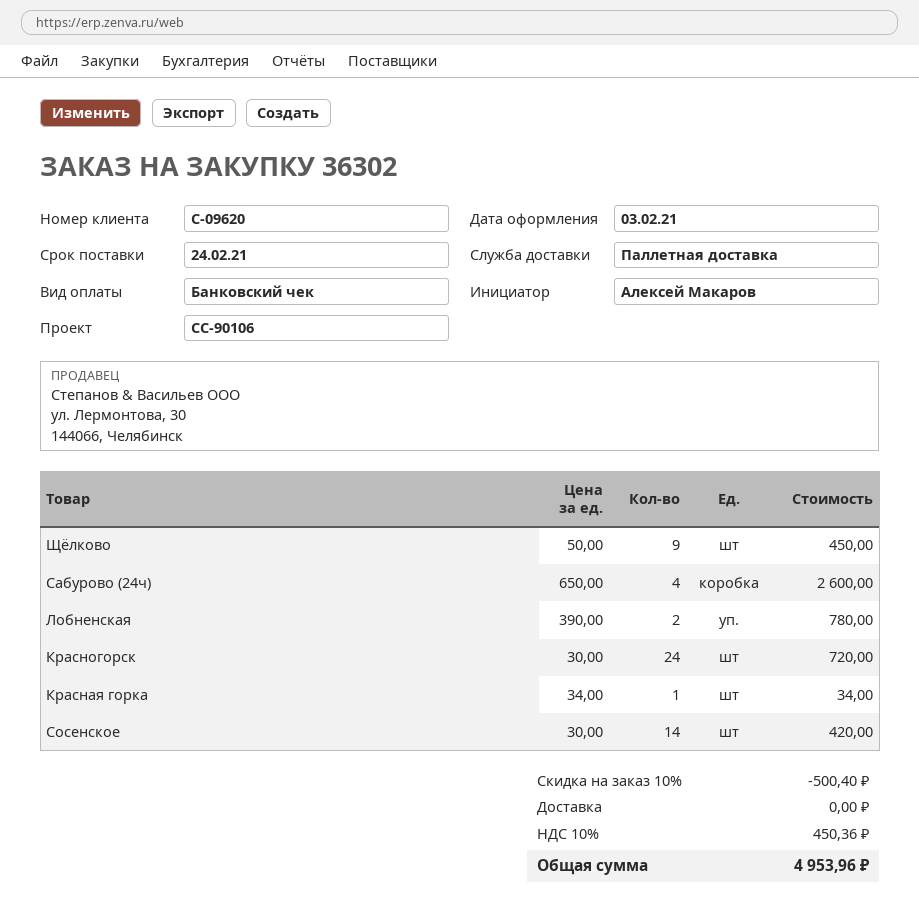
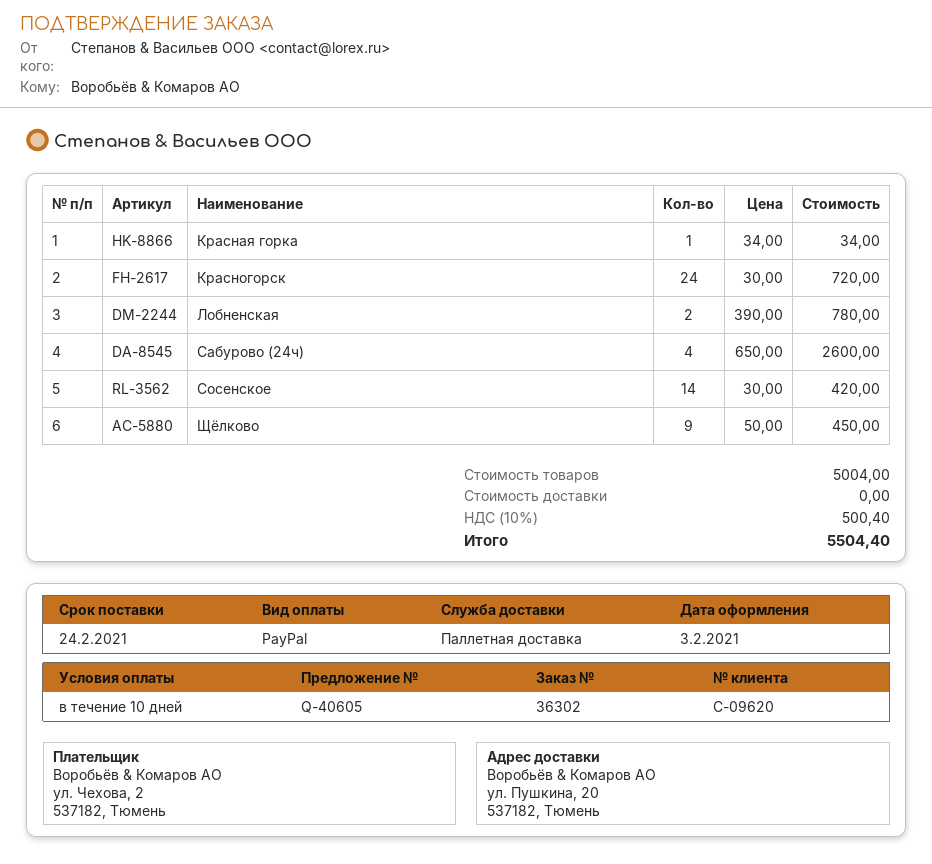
payment method: cheque -> PayPal
discount: 10% = 500.40 -> none
tax: 10% = 450.36 -> 10% = 500.40
total: 4953.96 -> 5504.40

